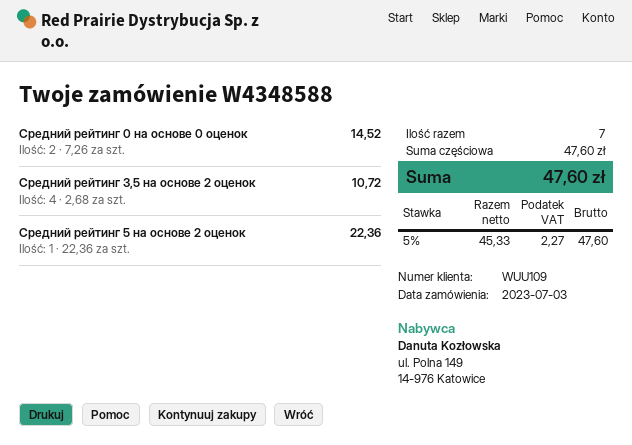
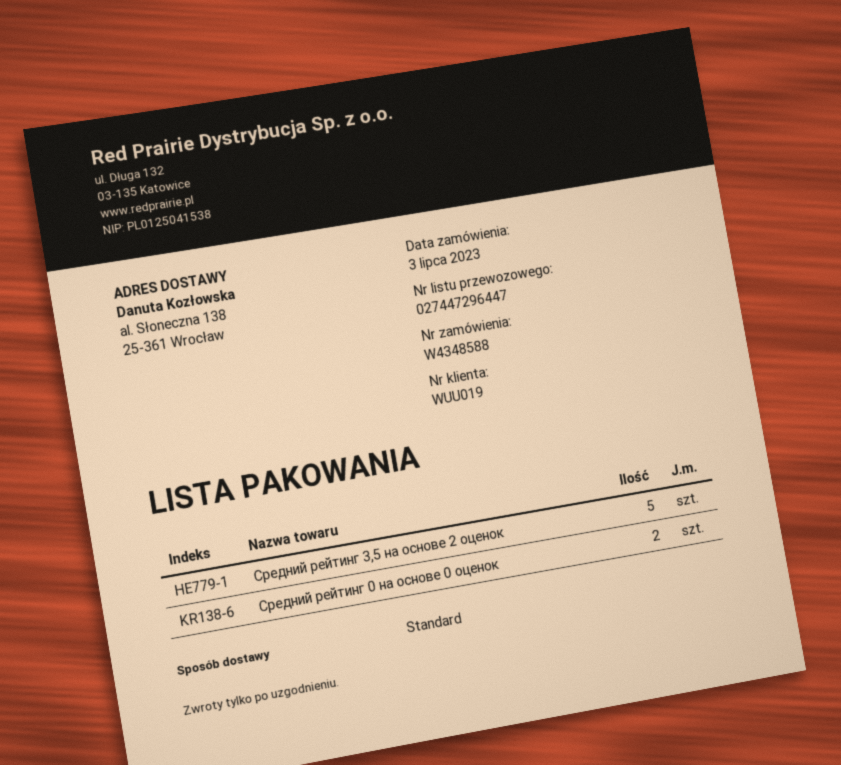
customer number: WUU109 -> WUU019
Средний рейтинг 3,5 на основе 2 оценок: 4 -> 5
Средний рейтинг 5 на основе 2 оценок: 1 -> none

